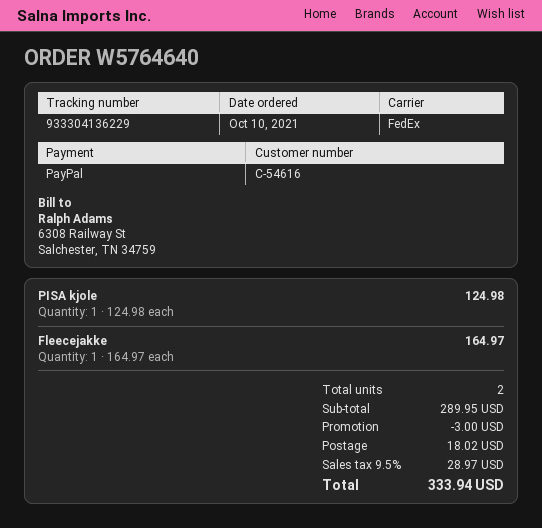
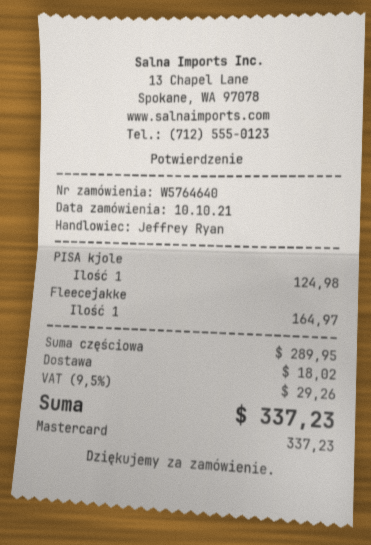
payment method: PayPal -> Mastercard
discount: 3.00 -> none
tax: 9.5% = 28.97 -> 9.5% = 29.26
total: 333.94 -> 337.23

